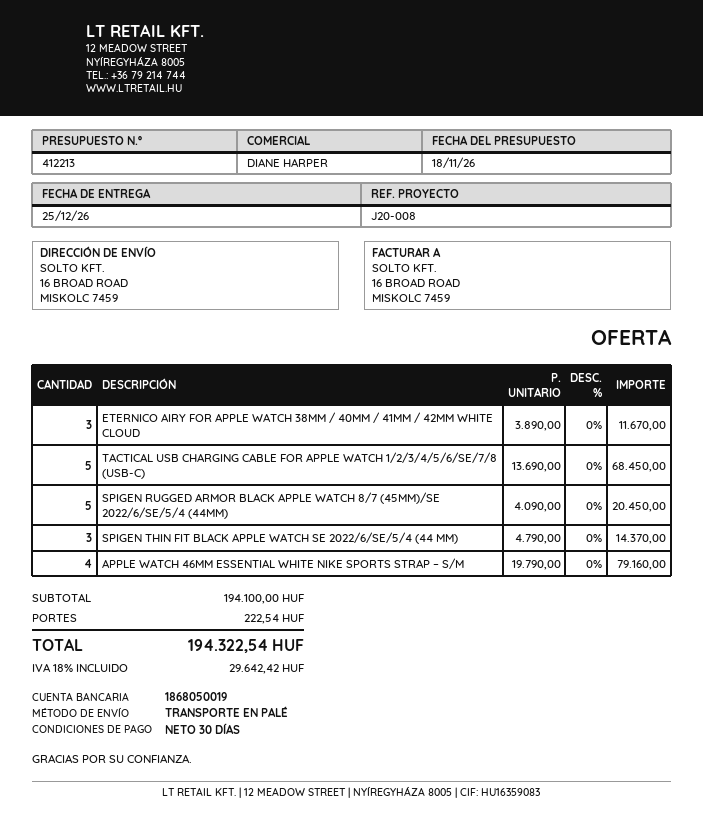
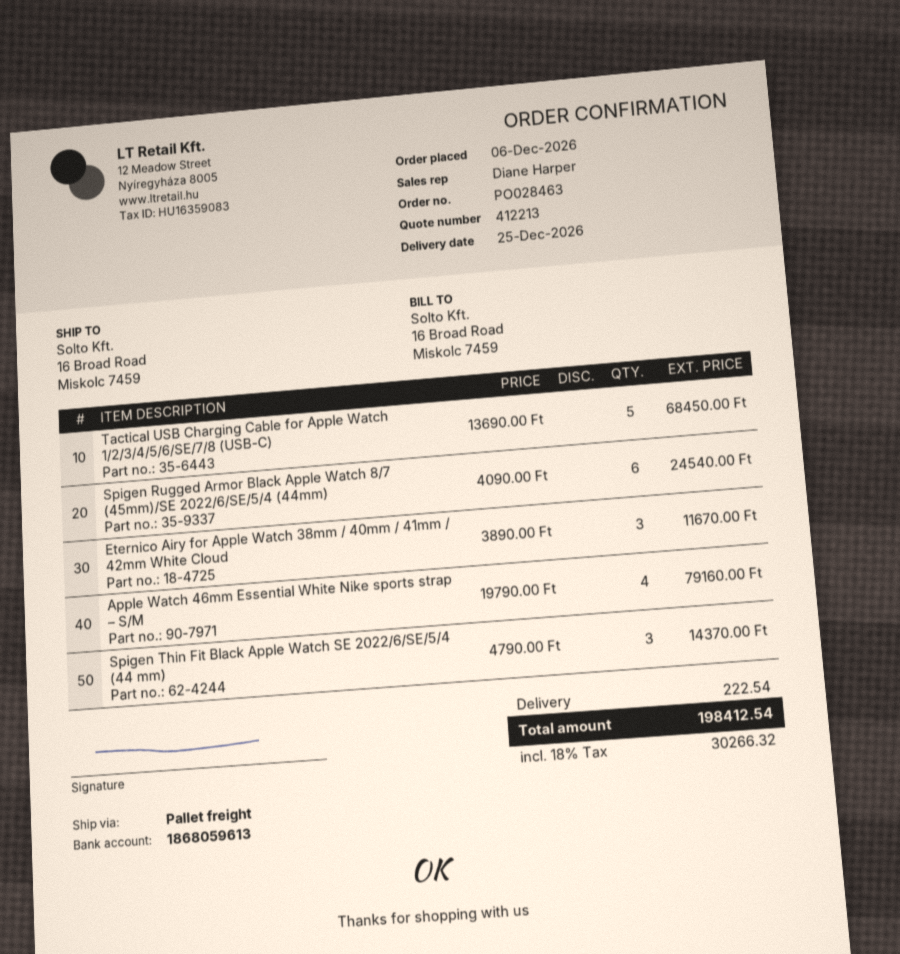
bank account: 1868050019 -> 1868059613
SPIGEN RUGGED ARMOR BLACK APPLE WATCH 8/7 (45MM)/SE 2022/6/SE/5/4 (44MM): 5 x 4090.00 = 20450.00 -> 6 x 4090.00 = 24540.00
tax: 18% = 29642.42 -> 18% = 30266.32
total: 194322.54 -> 198412.54

